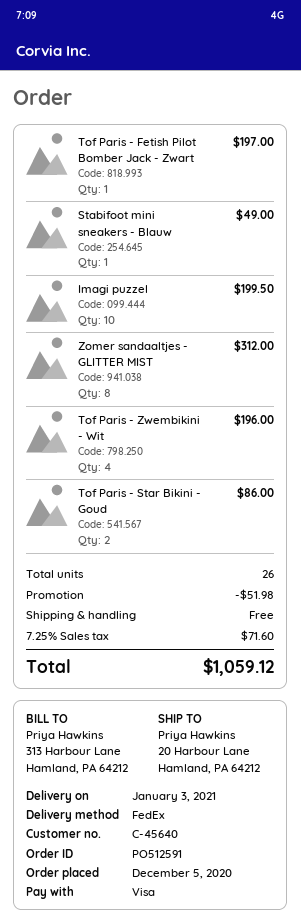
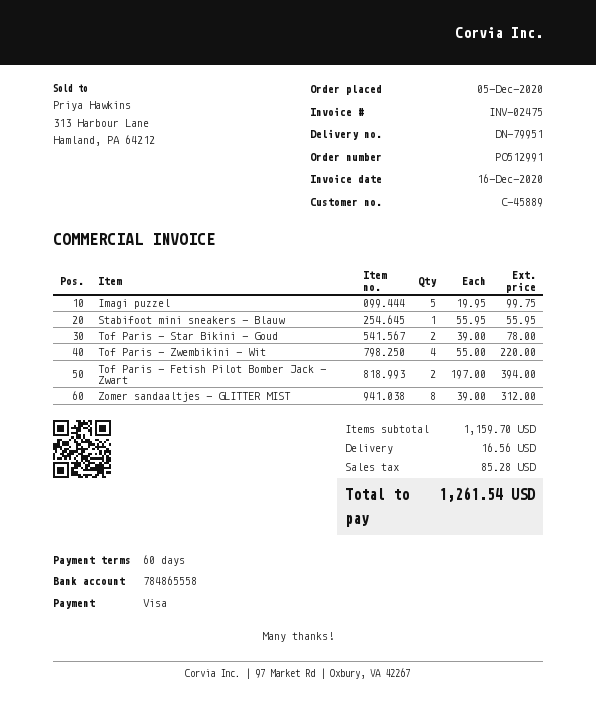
order number: PO512591 -> PO512991
customer number: C-45640 -> C-45889
Tof Paris - Fetish Pilot Bomber Jack - Zwart: 1 for 197.00 -> 2 for 394.00
Stabifoot mini sneakers - Blauw: 1 for 49.00 -> 1 for 55.95
Imagi puzzel: 10 for 199.50 -> 5 for 99.75
Tof Paris - Zwembikini - Wit: 4 for 196.00 -> 4 for 220.00
Tof Paris - Star Bikini - Goud: 2 for 86.00 -> 2 for 78.00
discount: 51.98 -> none
shipping: 0.00 -> 16.56
tax: 71.60 -> 85.28
total: 1059.12 -> 1261.54

